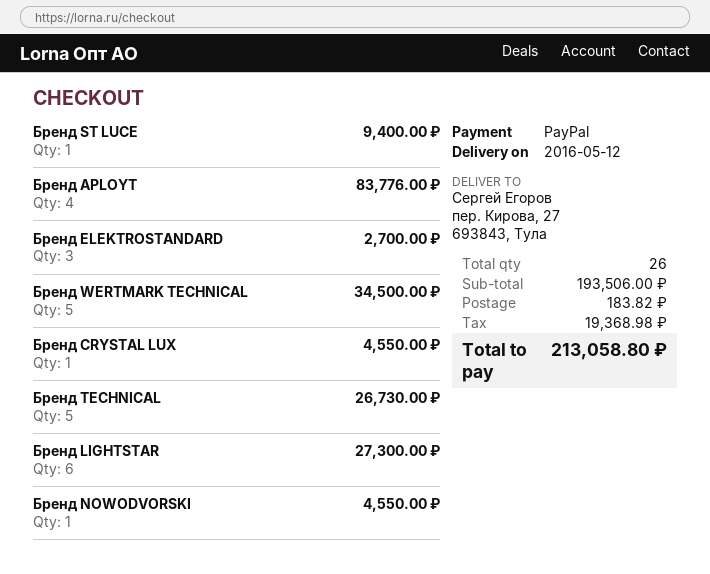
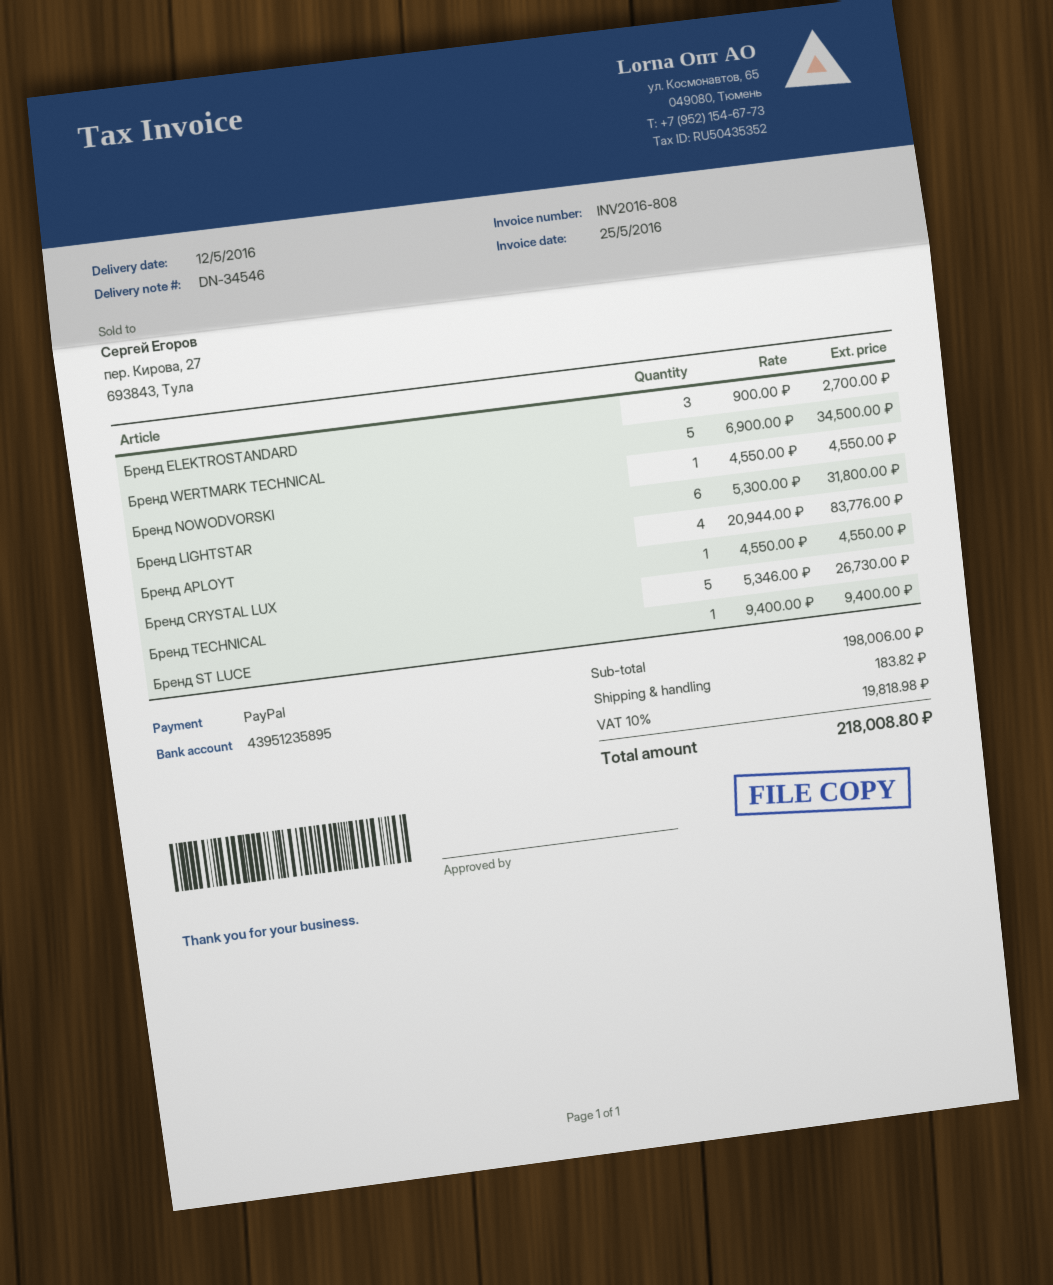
Бренд LIGHTSTAR: 6 for 27300.00 -> 6 for 31800.00
subtotal: 193506.00 -> 198006.00
tax: 19368.98 -> 19818.98
total: 213058.80 -> 218008.80

